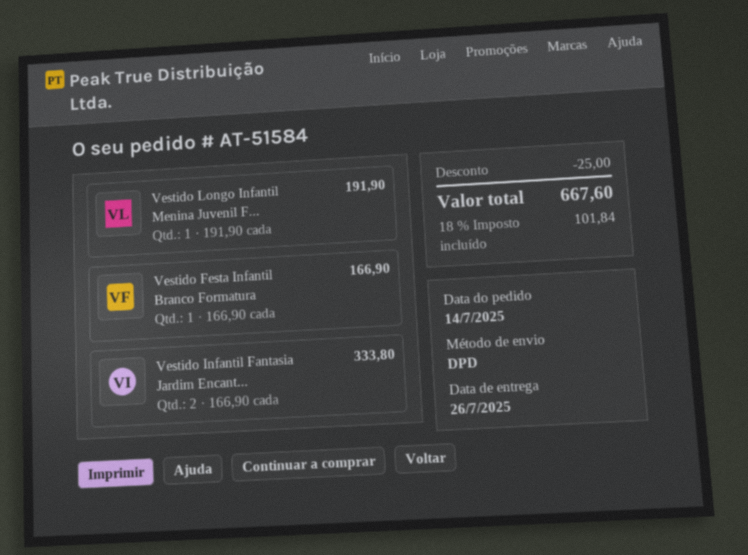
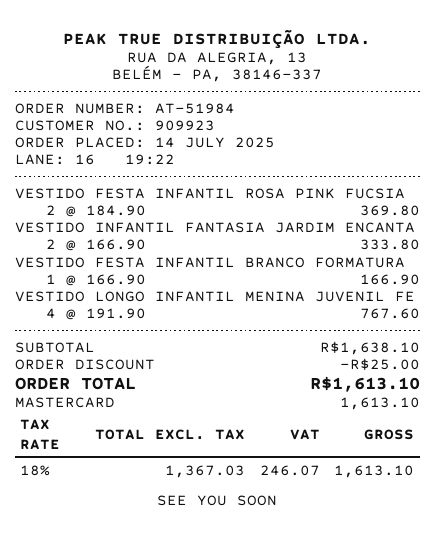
order number: AT-51584 -> AT-51984
Vestido Longo Infantil Menina Juvenil F...: 1 x 191.90 = 191.90 -> 4 x 191.90 = 767.60
VESTIDO FESTA INFANTIL ROSA PINK FUCSIA: none -> 2 x 184.90 = 369.80
tax: 18% = 101.84 -> 18% = 246.07
total: 667.60 -> 1613.10

